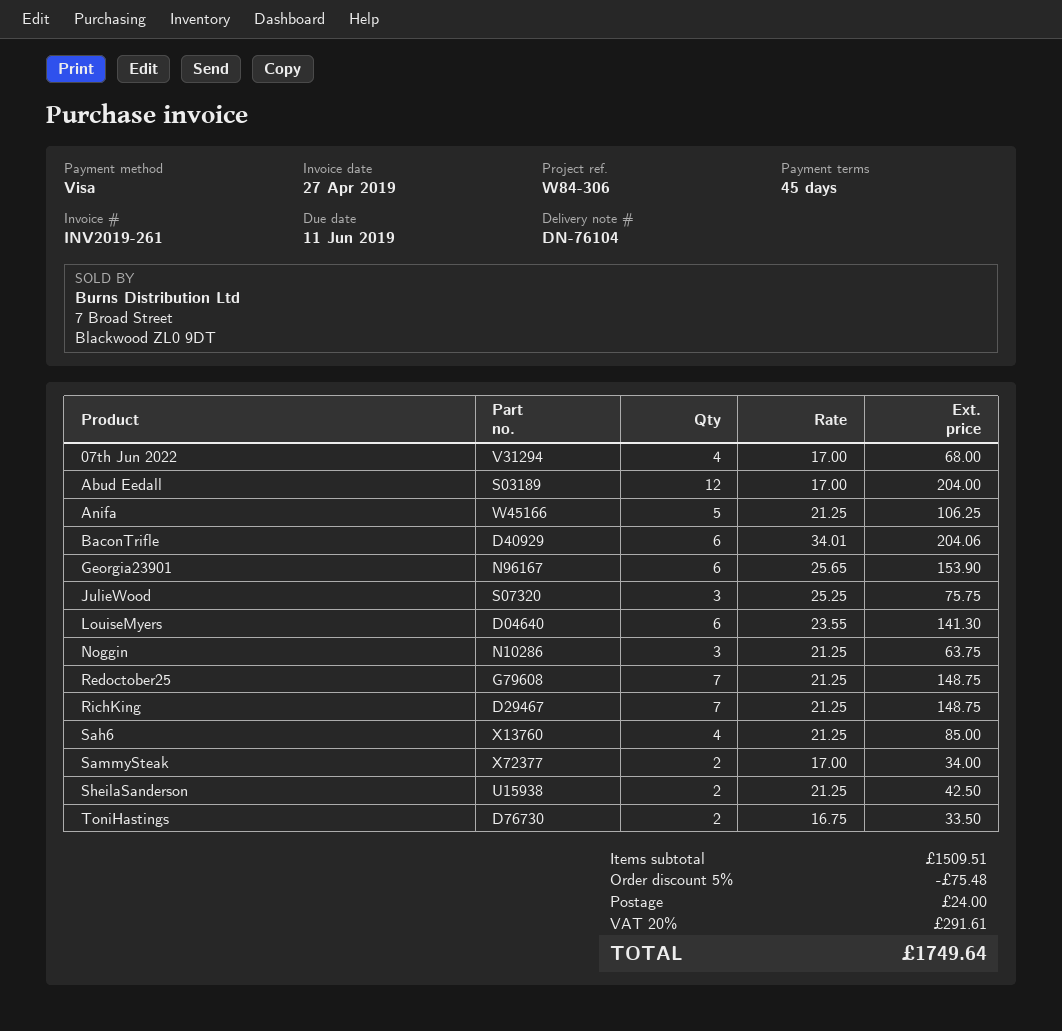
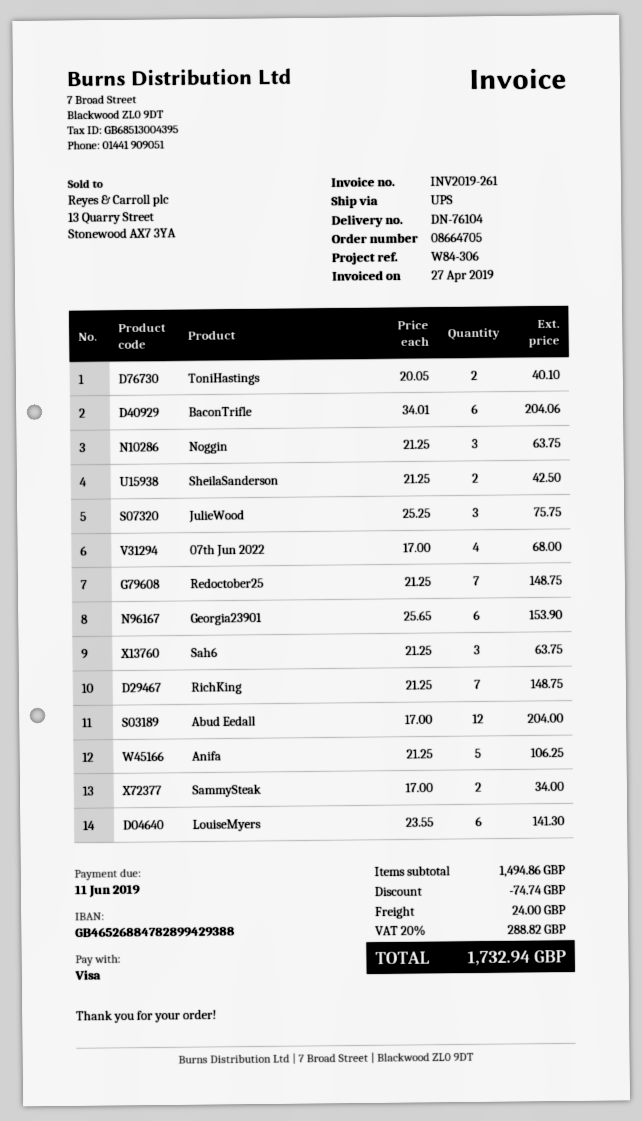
Sah6: 4 x 21.25 = 85.00 -> 3 x 21.25 = 63.75
ToniHastings: 2 x 16.75 = 33.50 -> 2 x 20.05 = 40.10
subtotal: 1509.51 -> 1494.86
discount: 75.48 -> 74.74
tax: 20% = 291.61 -> 20% = 288.82
total: 1749.64 -> 1732.94

